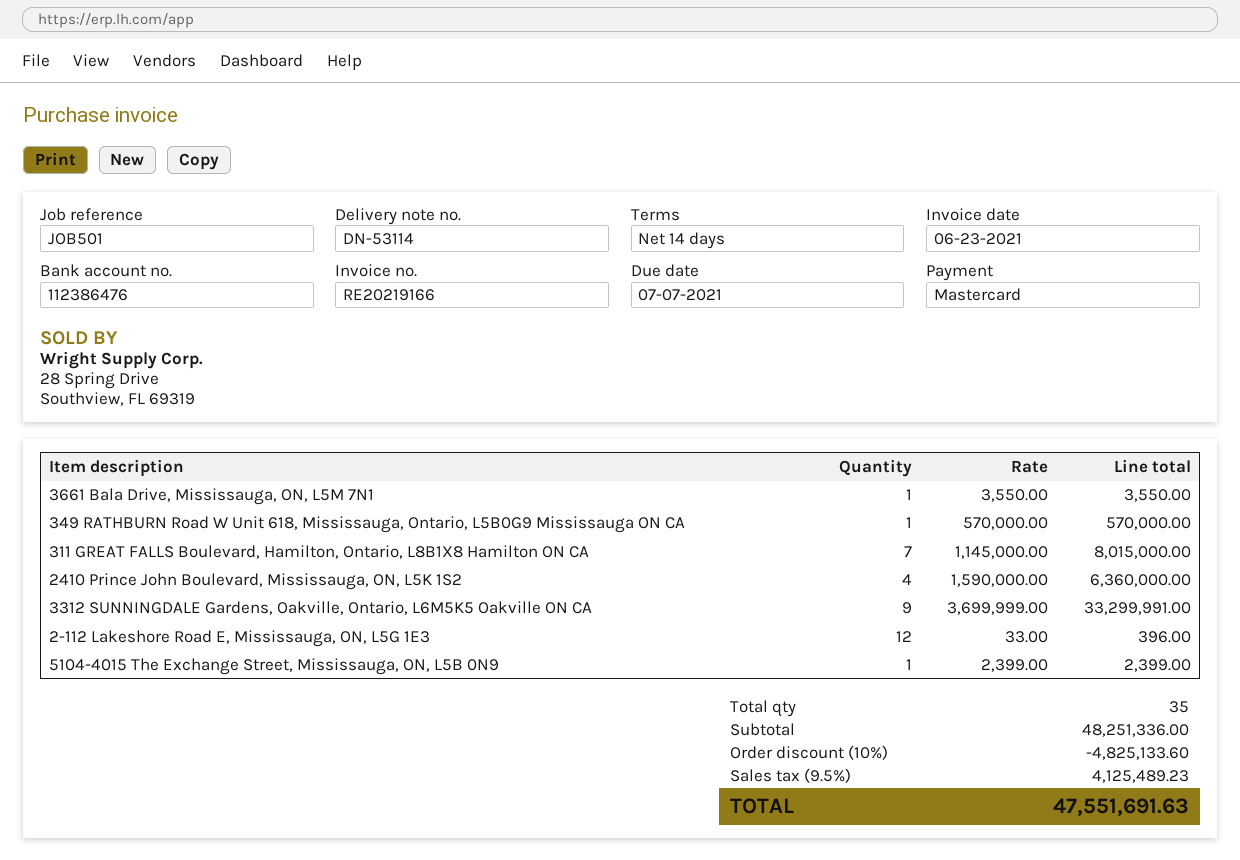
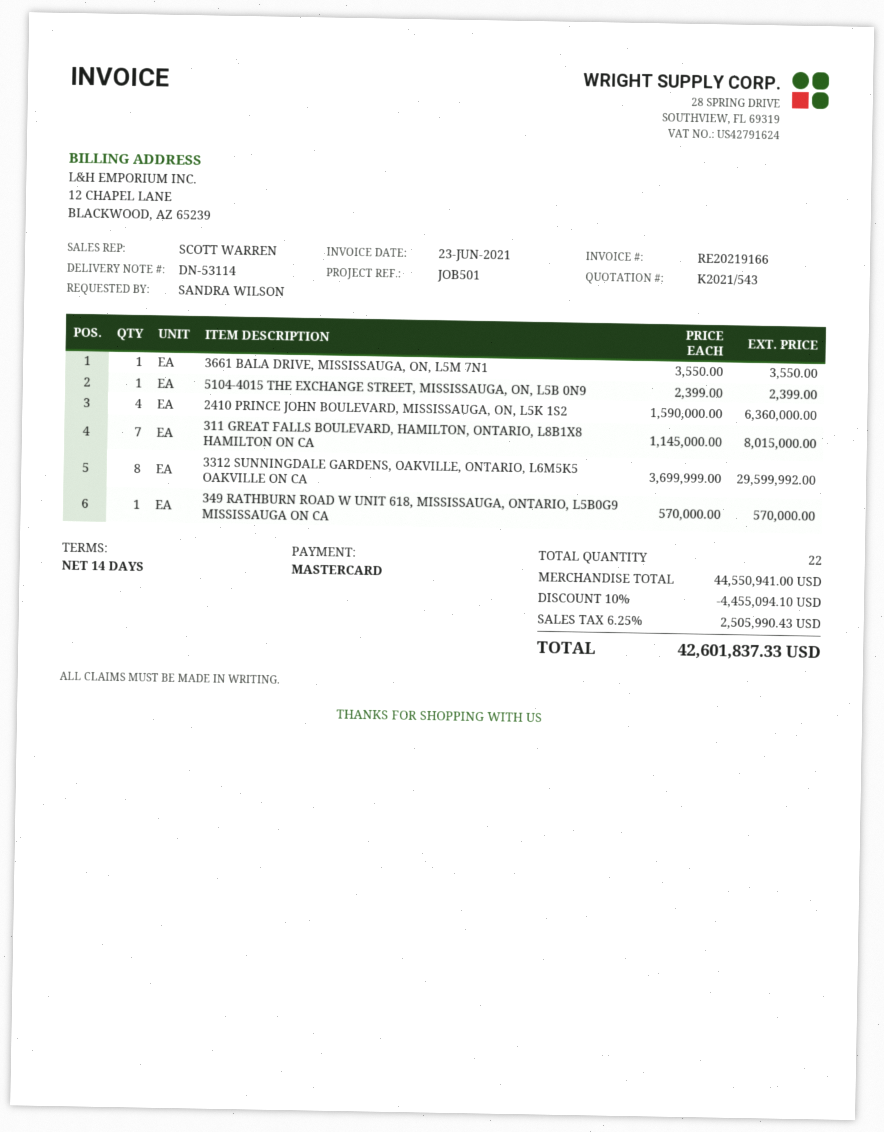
3312 SUNNINGDALE Gardens, Oakville, Ontario, L6M5K5 Oakville ON CA: 9 x 3699999.00 = 33299991.00 -> 8 x 3699999.00 = 29599992.00
2-112 Lakeshore Road E, Mississauga, ON, L5G 1E3: 12 x 33.00 = 396.00 -> none
total quantity: 35 -> 22
subtotal: 48251336.00 -> 44550941.00
discount: 10% = 4825133.60 -> 10% = 4455094.10
tax: 9.5% = 4125489.23 -> 6.25% = 2505990.43
total: 47551691.63 -> 42601837.33

